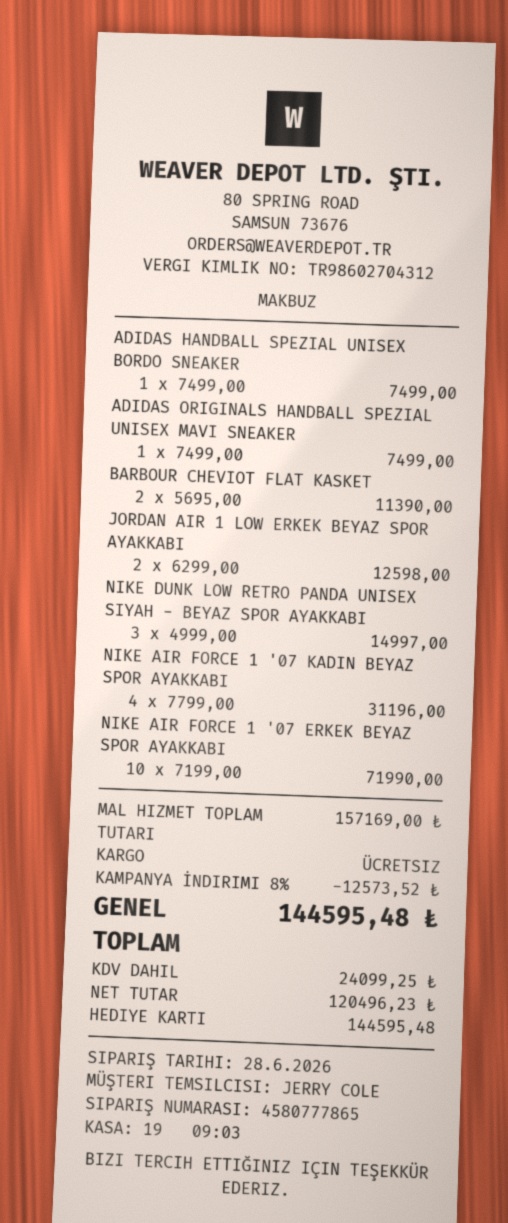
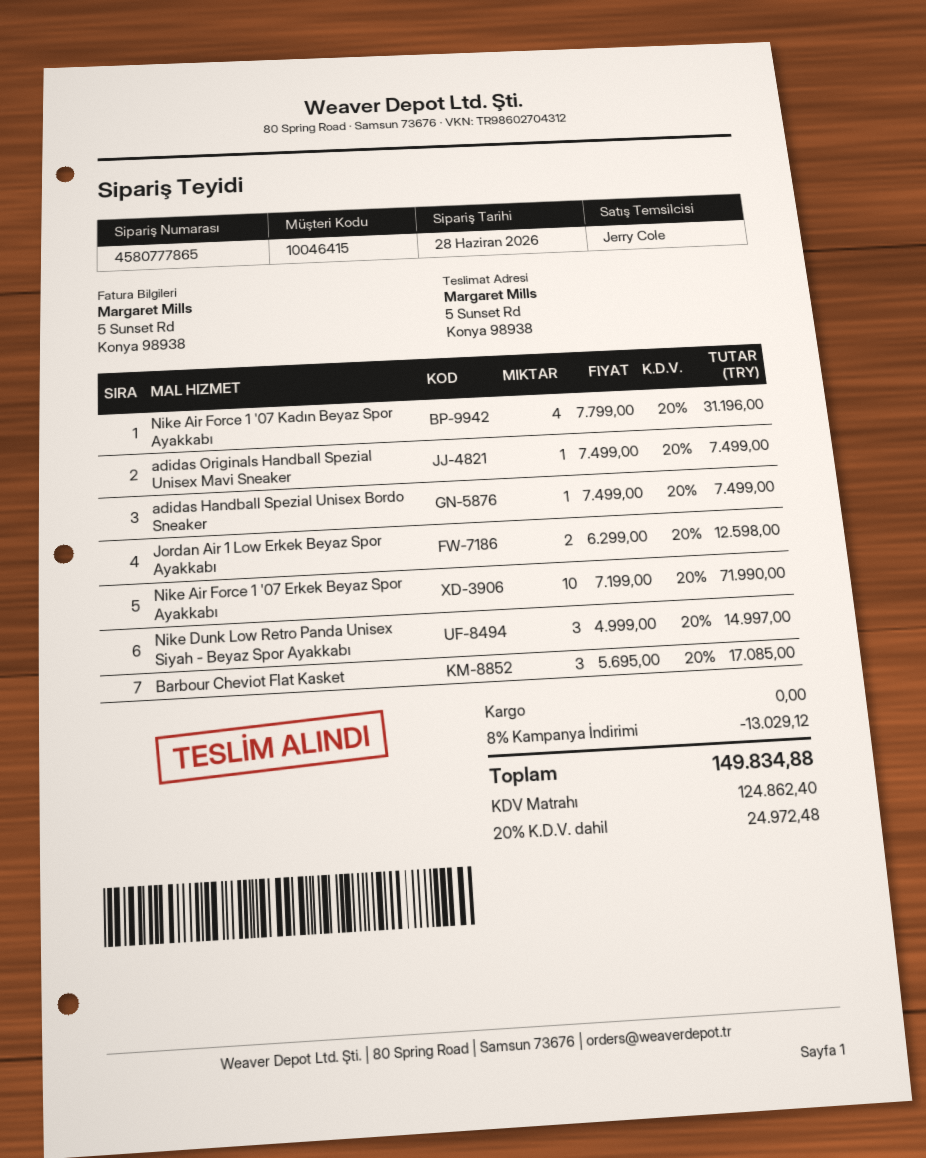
BARBOUR CHEVIOT FLAT KASKET: 2 x 5695.00 = 11390.00 -> 3 x 5695.00 = 17085.00
discount: 8% = 12573.52 -> 8% = 13029.12
net: 120496.23 -> 124862.40
tax: 24099.25 -> 24972.48
total: 144595.48 -> 149834.88

